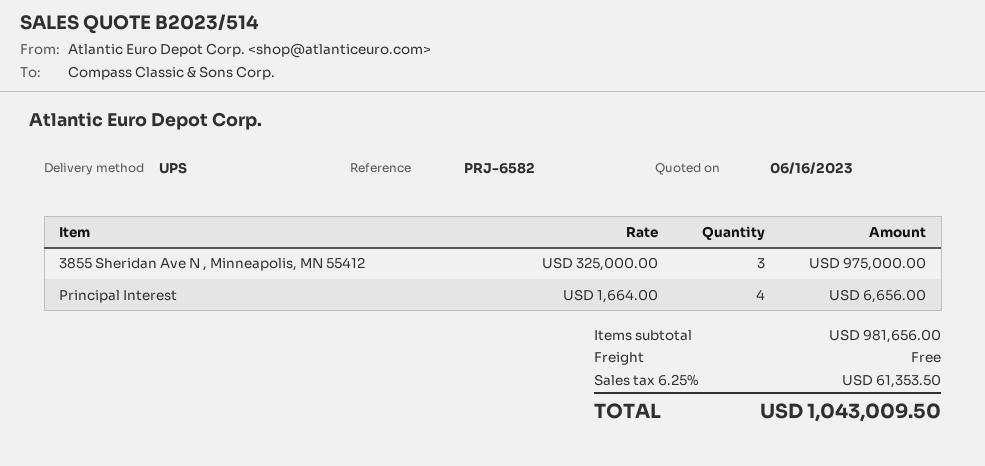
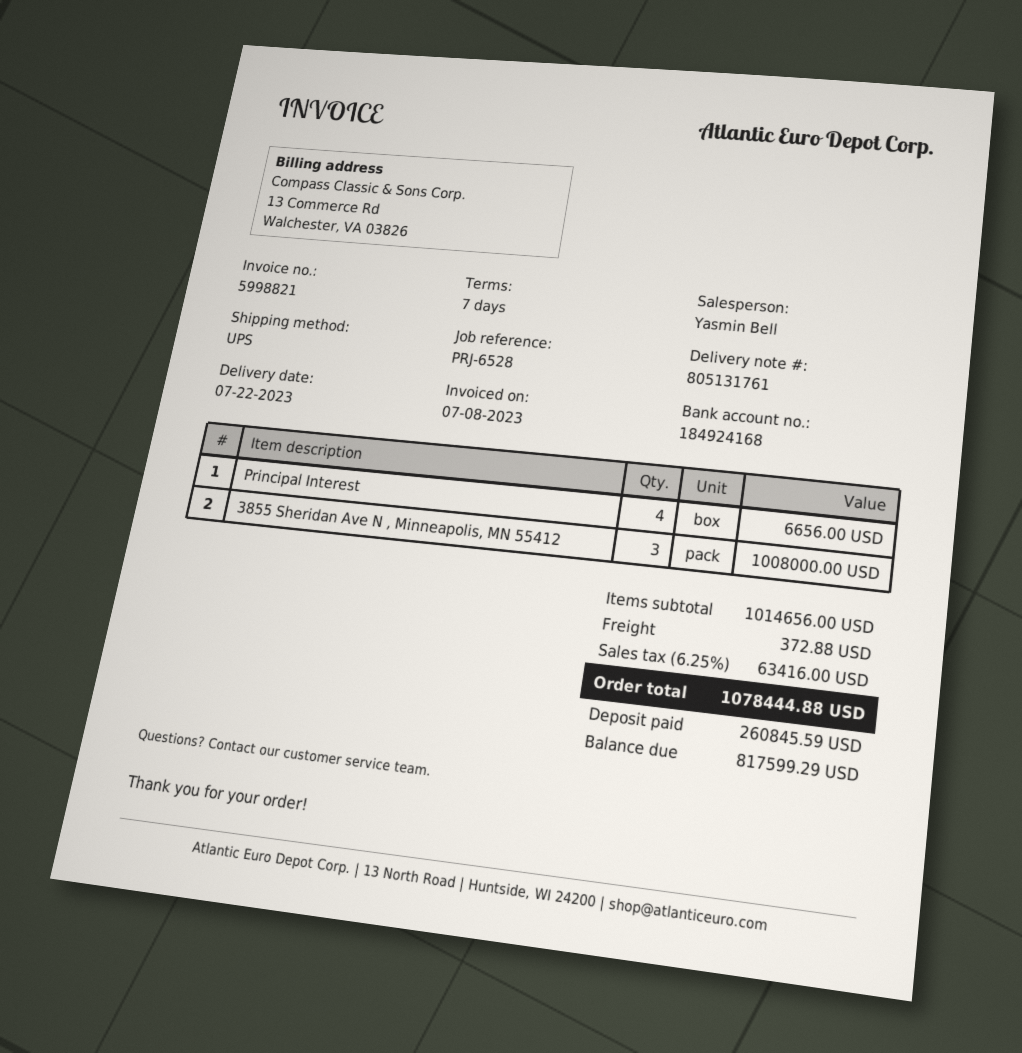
reference: PRJ-6582 -> PRJ-6528
3855 Sheridan Ave N , Minneapolis, MN 55412: 3 for 975000.00 -> 3 for 1008000.00
subtotal: 981656.00 -> 1014656.00
shipping: 0.00 -> 372.88
tax: 6.25% = 61353.50 -> 6.25% = 63416.00
total: 1043009.50 -> 1078444.88

